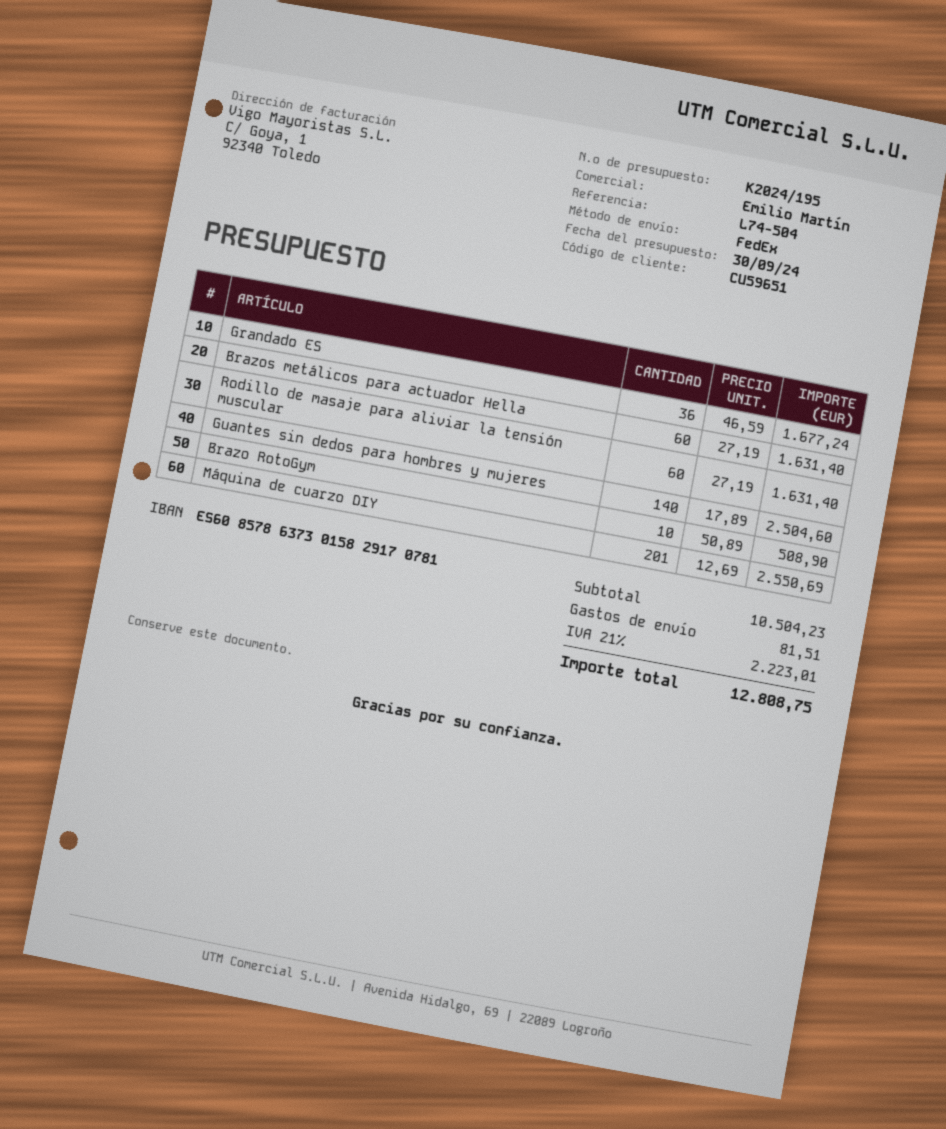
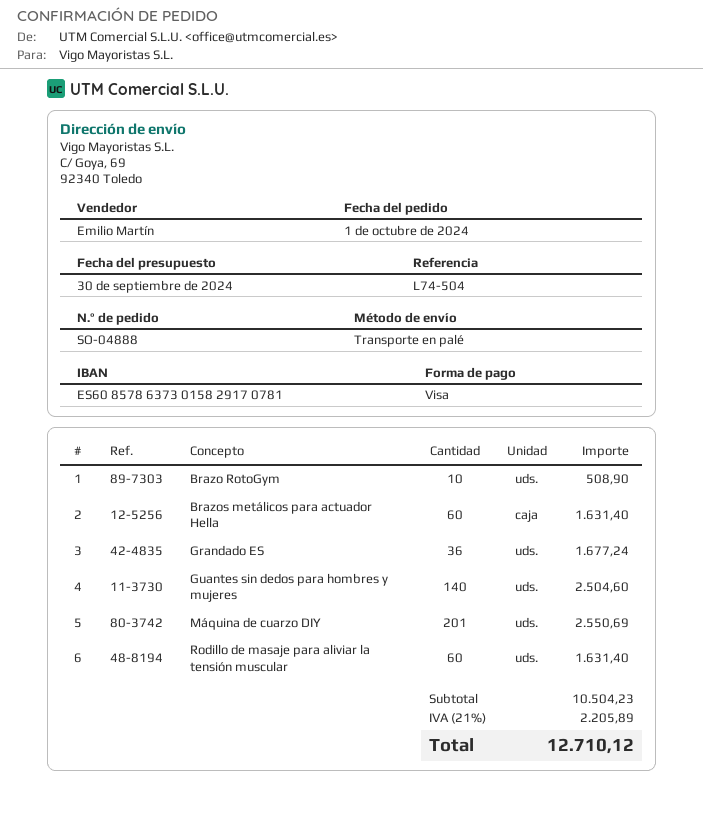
shipping method: FedEx -> pallet freight
shipping: 81.51 -> none
tax: 21% = 2223.01 -> 21% = 2205.89
total: 12808.75 -> 12710.12

